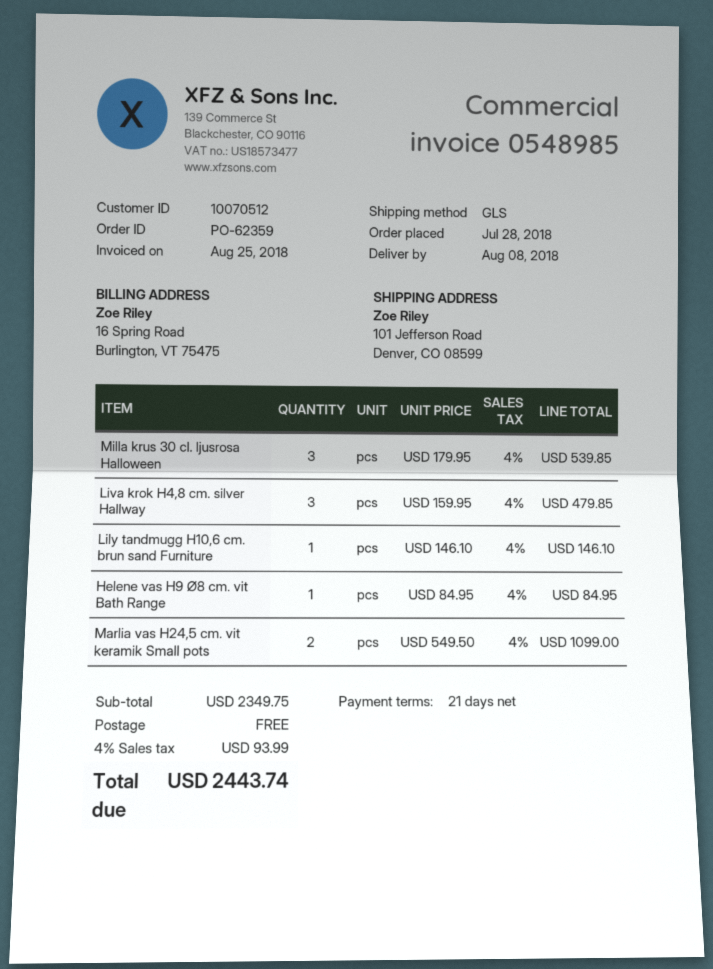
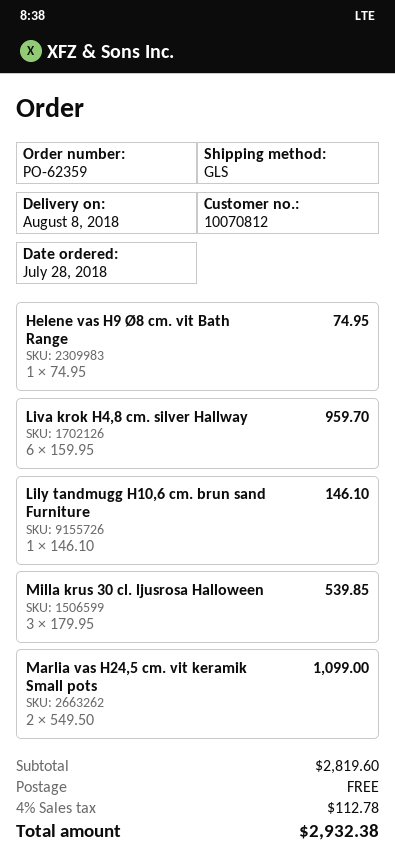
customer number: 10070512 -> 10070812
Liva krok H4,8 cm. silver Hallway: 3 x 159.95 = 479.85 -> 6 x 159.95 = 959.70
Helene vas H9 Ø8 cm. vit Bath Range: 1 x 84.95 = 84.95 -> 1 x 74.95 = 74.95
subtotal: 2349.75 -> 2819.60
tax: 4% = 93.99 -> 4% = 112.78
total: 2443.74 -> 2932.38

